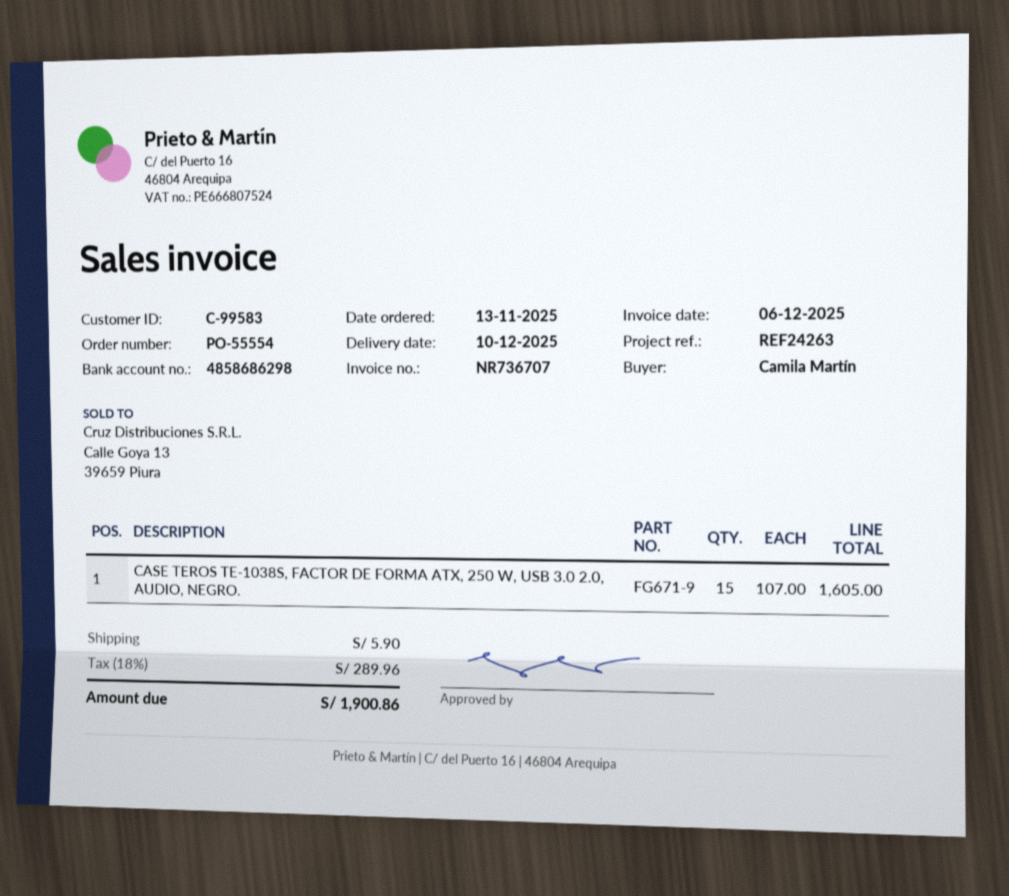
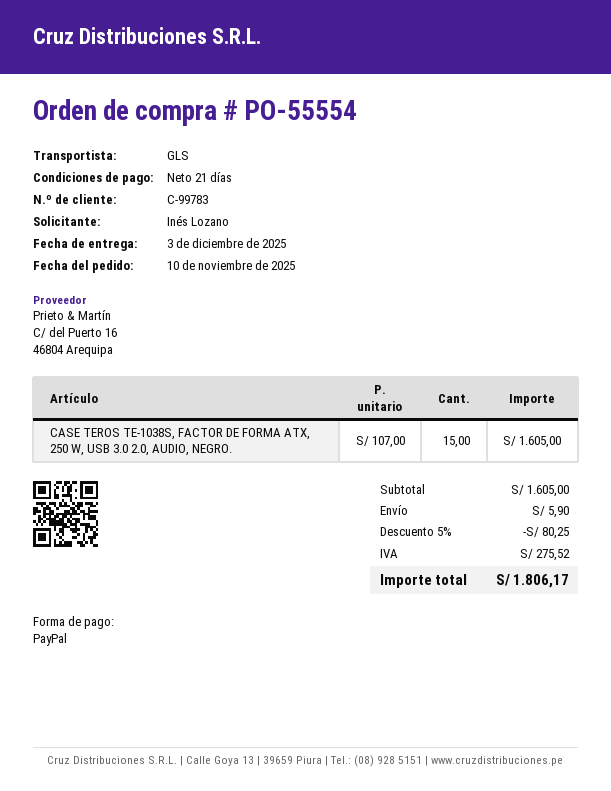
order date: 2025-11-13 -> 2025-11-10
delivery date: 2025-12-10 -> 2025-12-03
customer number: C-99583 -> C-99783
ordered by: Camila Martín -> Inés Lozano
discount: none -> 5% = 80.25
tax: 289.96 -> 275.52
total: 1900.86 -> 1806.17

